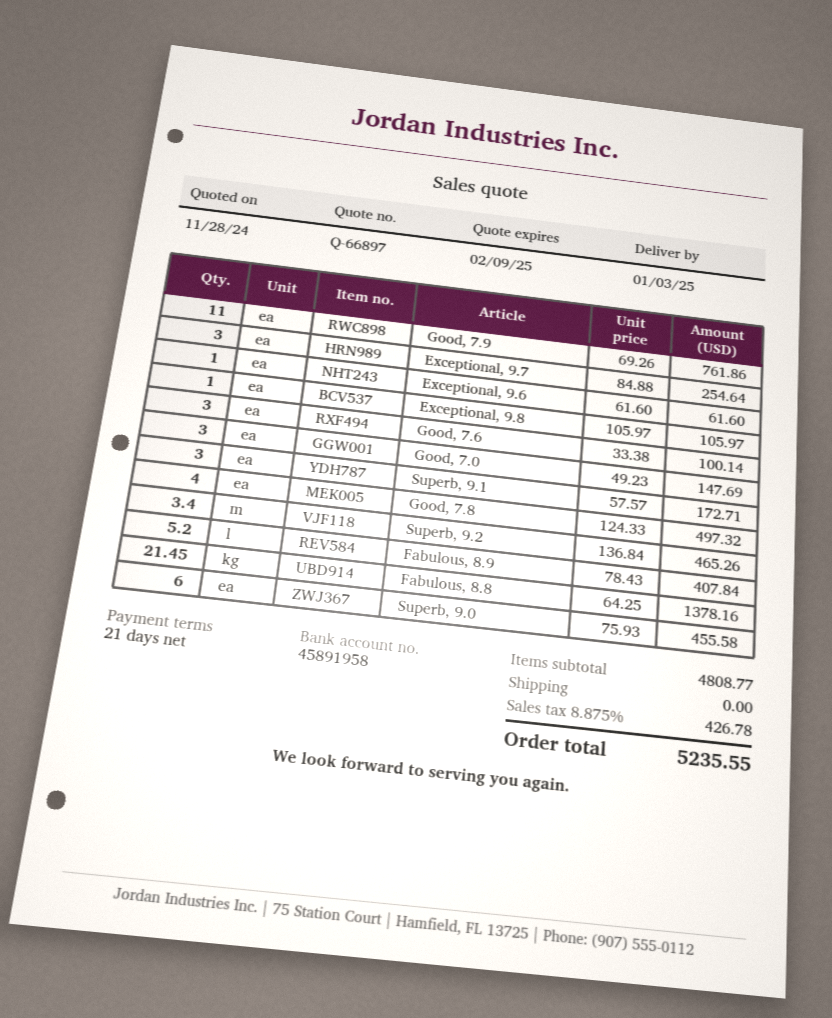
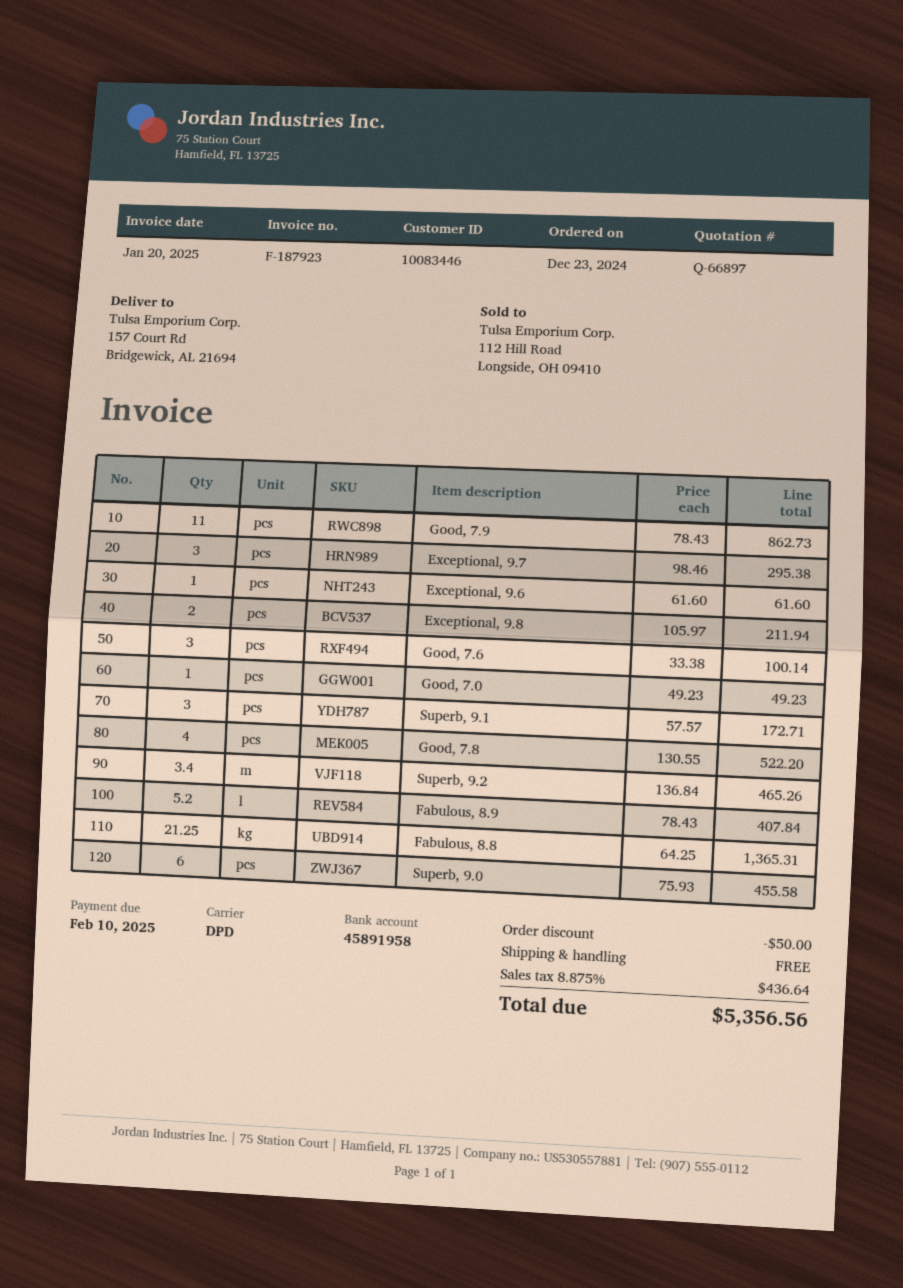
Good, 7.9: 11 x 69.26 = 761.86 -> 11 x 78.43 = 862.73
Exceptional, 9.7: 3 x 84.88 = 254.64 -> 3 x 98.46 = 295.38
Exceptional, 9.8: 1 x 105.97 = 105.97 -> 2 x 105.97 = 211.94
Good, 7.0: 3 x 49.23 = 147.69 -> 1 x 49.23 = 49.23
Good, 7.8: 4 x 124.33 = 497.32 -> 4 x 130.55 = 522.20
Fabulous, 8.8: 21.45 x 64.25 = 1378.16 -> 21.25 x 64.25 = 1365.31
discount: none -> 50.00
tax: 8.875% = 426.78 -> 8.875% = 436.64
total: 5235.55 -> 5356.56

